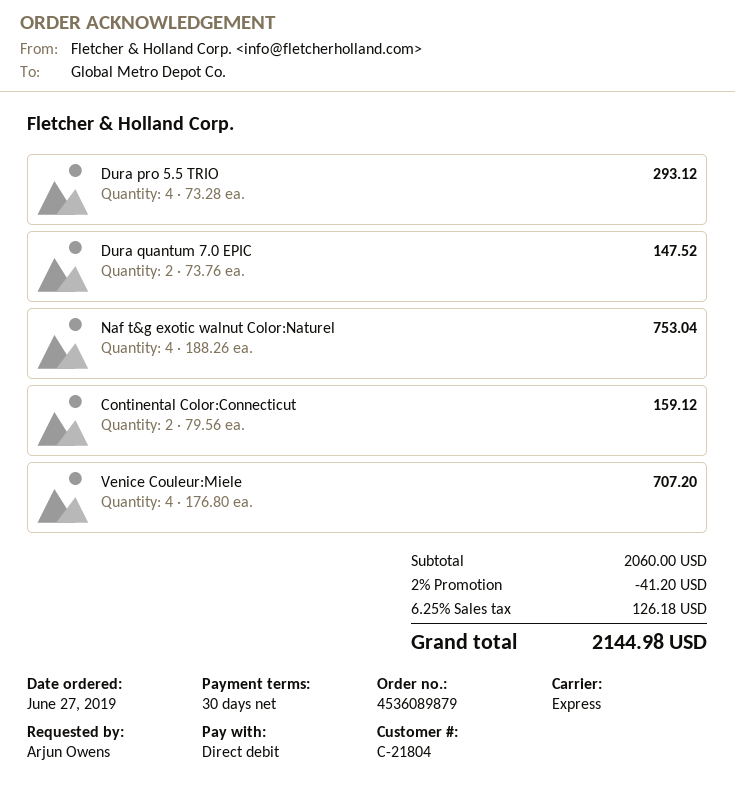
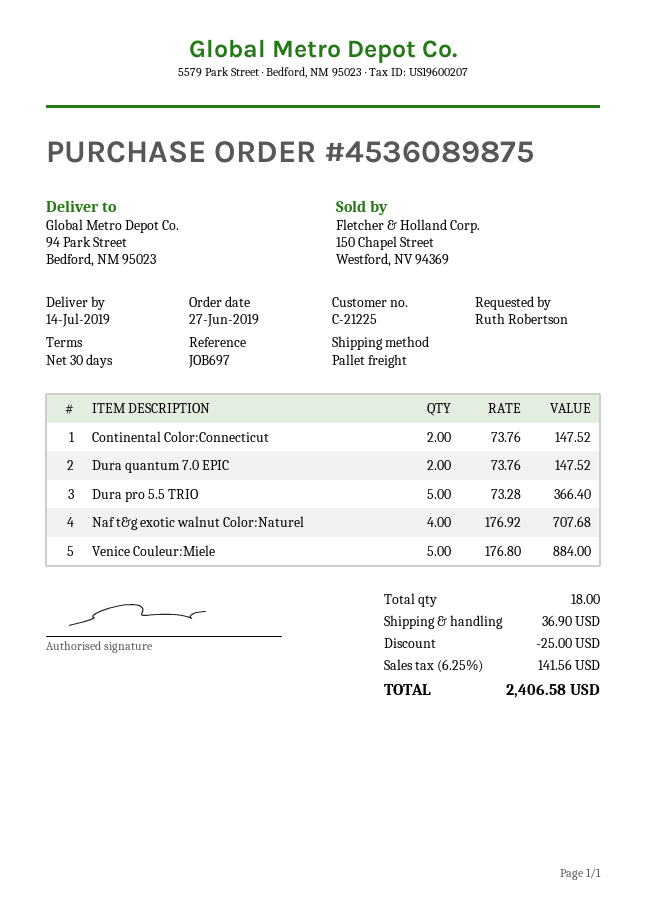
order number: 4536089879 -> 4536089875
customer number: C-21804 -> C-21225
ordered by: Arjun Owens -> Ruth Robertson
shipping method: express -> pallet freight
Dura pro 5.5 TRIO: 4 x 73.28 = 293.12 -> 5 x 73.28 = 366.40
Naf t&g exotic walnut Color:Naturel: 4 x 188.26 = 753.04 -> 4 x 176.92 = 707.68
Continental Color:Connecticut: 2 x 79.56 = 159.12 -> 2 x 73.76 = 147.52
Venice Couleur:Miele: 4 x 176.80 = 707.20 -> 5 x 176.80 = 884.00
discount: 41.20 -> 25.00
shipping: none -> 36.90
tax: 6.25% = 126.18 -> 6.25% = 141.56
total: 2144.98 -> 2406.58

